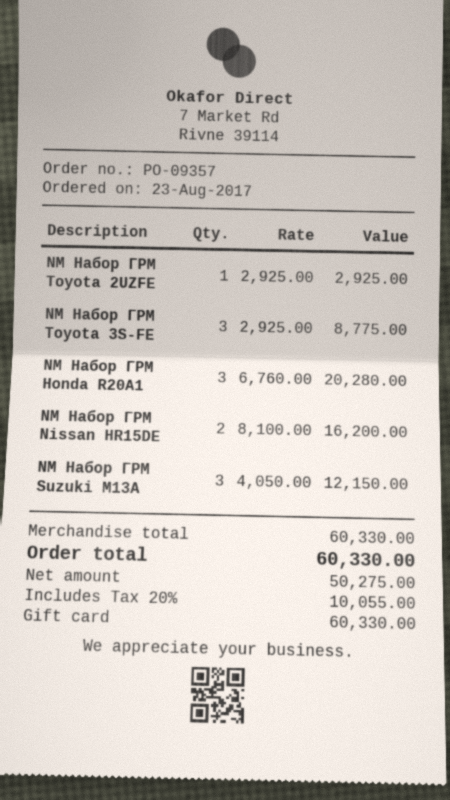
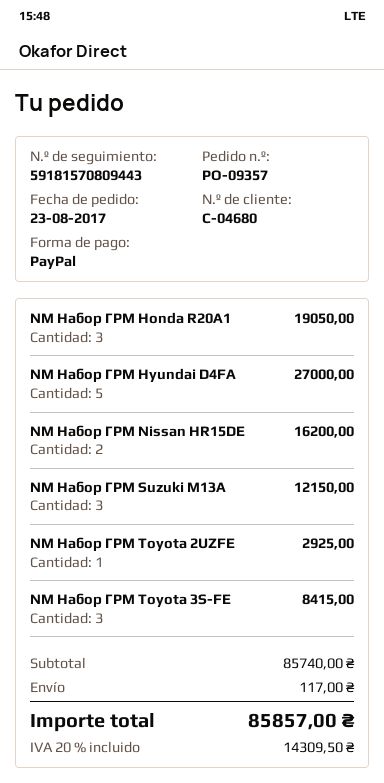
payment method: gift card -> PayPal
NM Набор ГРМ Toyota 3S-FE: 3 for 8775.00 -> 3 for 8415.00
NM Набор ГРМ Honda R20A1: 3 for 20280.00 -> 3 for 19050.00
NM Набор ГРМ Hyundai D4FA: none -> 5 for 27000.00
subtotal: 60330.00 -> 85740.00
shipping: none -> 117.00
tax: 20% = 10055.00 -> 20% = 14309.50
total: 60330.00 -> 85857.00

